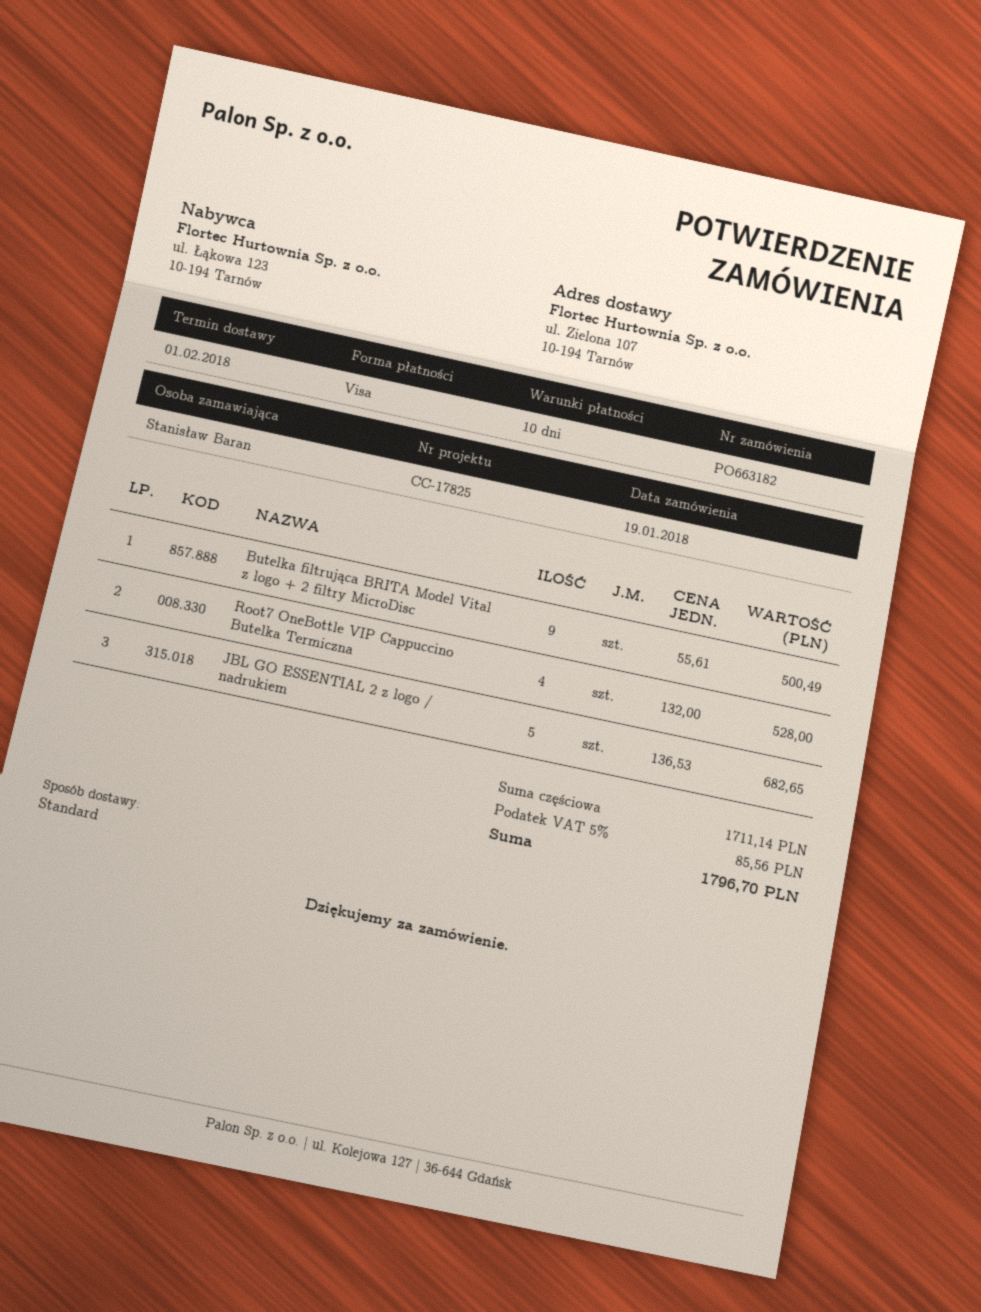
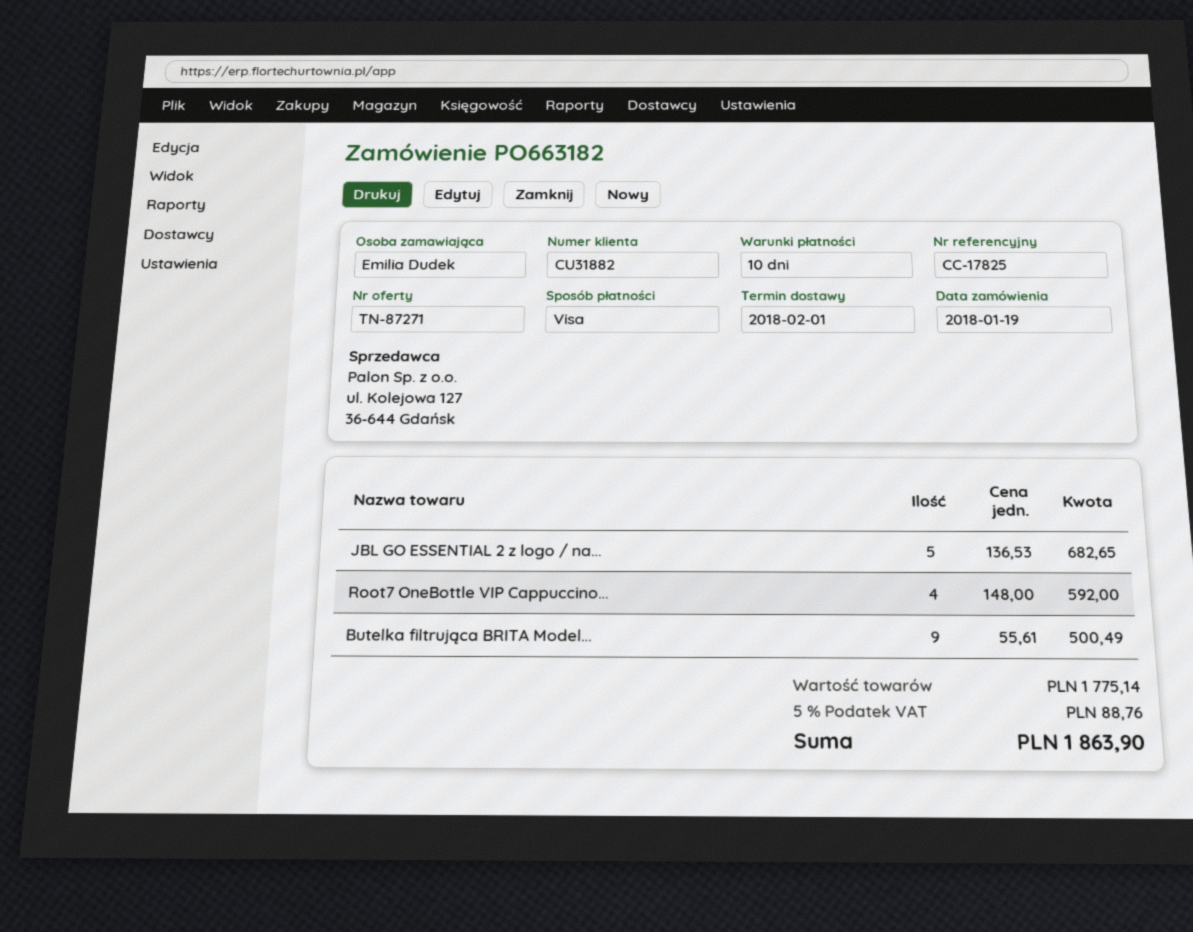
ordered by: Stanisław Baran -> Emilia Dudek
Root7 OneBottle VIP Cappuccino Butelka Termiczna: 4 x 132.00 = 528.00 -> 4 x 148.00 = 592.00
subtotal: 1711.14 -> 1775.14
tax: 5% = 85.56 -> 5% = 88.76
total: 1796.70 -> 1863.90

